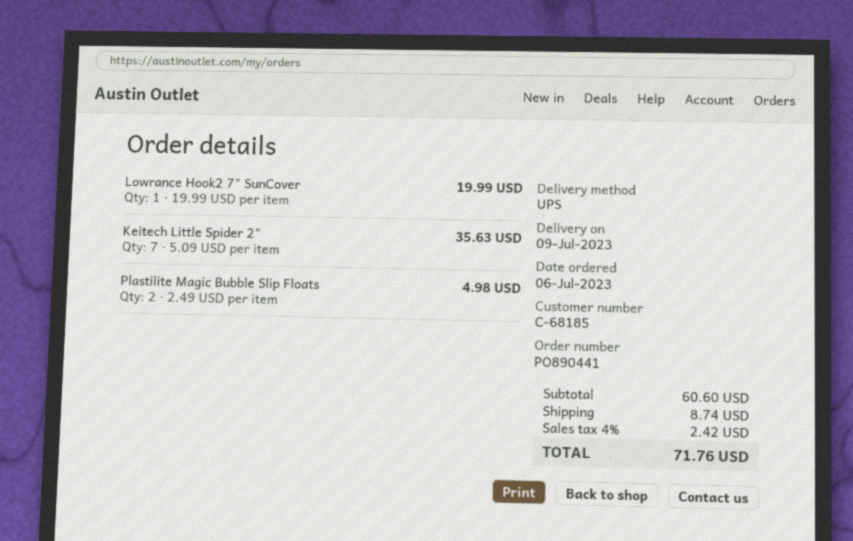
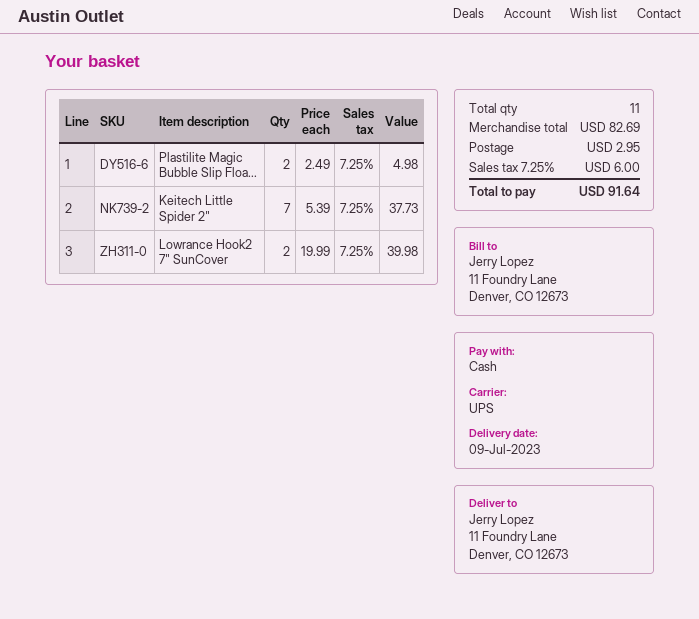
Lowrance Hook2 7" SunCover: 1 x 19.99 = 19.99 -> 2 x 19.99 = 39.98
Keitech Little Spider 2": 7 x 5.09 = 35.63 -> 7 x 5.39 = 37.73
subtotal: 60.60 -> 82.69
shipping: 8.74 -> 2.95
tax: 4% = 2.42 -> 7.25% = 6.00
total: 71.76 -> 91.64

